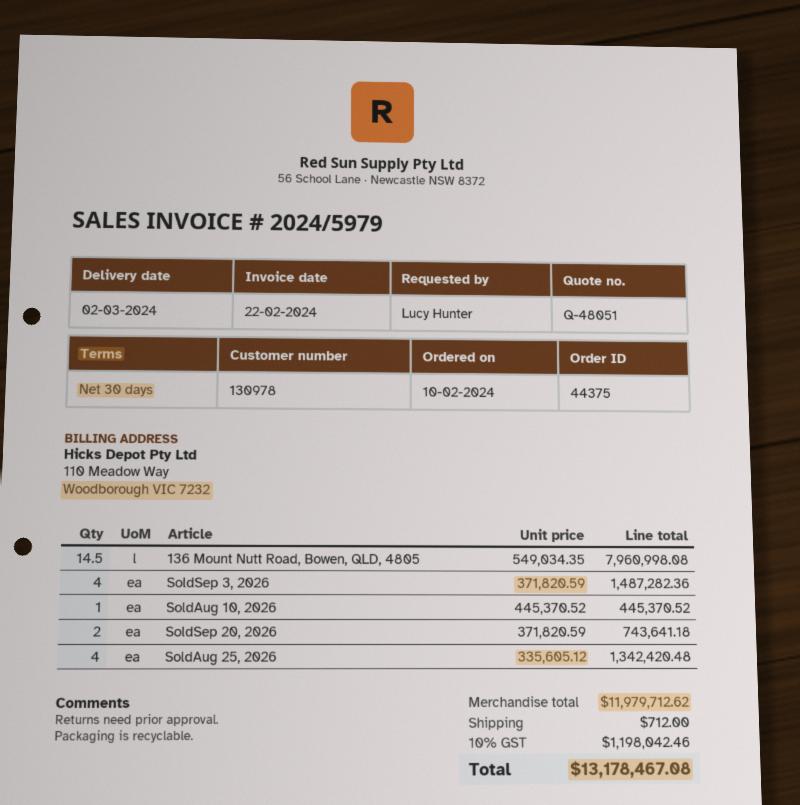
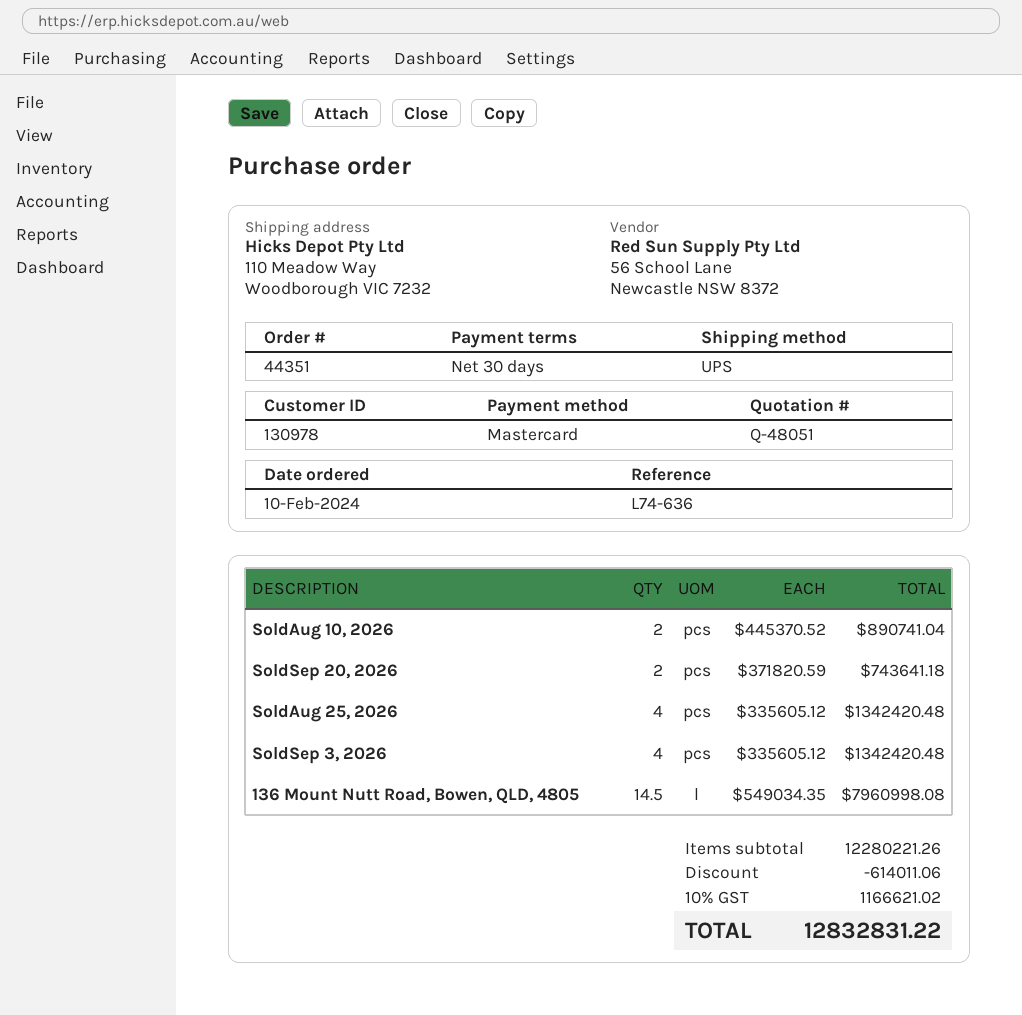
order number: 44375 -> 44351
SoldSep 3, 2026: 4 x 371820.59 = 1487282.36 -> 4 x 335605.12 = 1342420.48
SoldAug 10, 2026: 1 x 445370.52 = 445370.52 -> 2 x 445370.52 = 890741.04
subtotal: 11979712.62 -> 12280221.26
discount: none -> 614011.06
shipping: 712.00 -> none
tax: 10% = 1198042.46 -> 10% = 1166621.02
total: 13178467.08 -> 12832831.22

